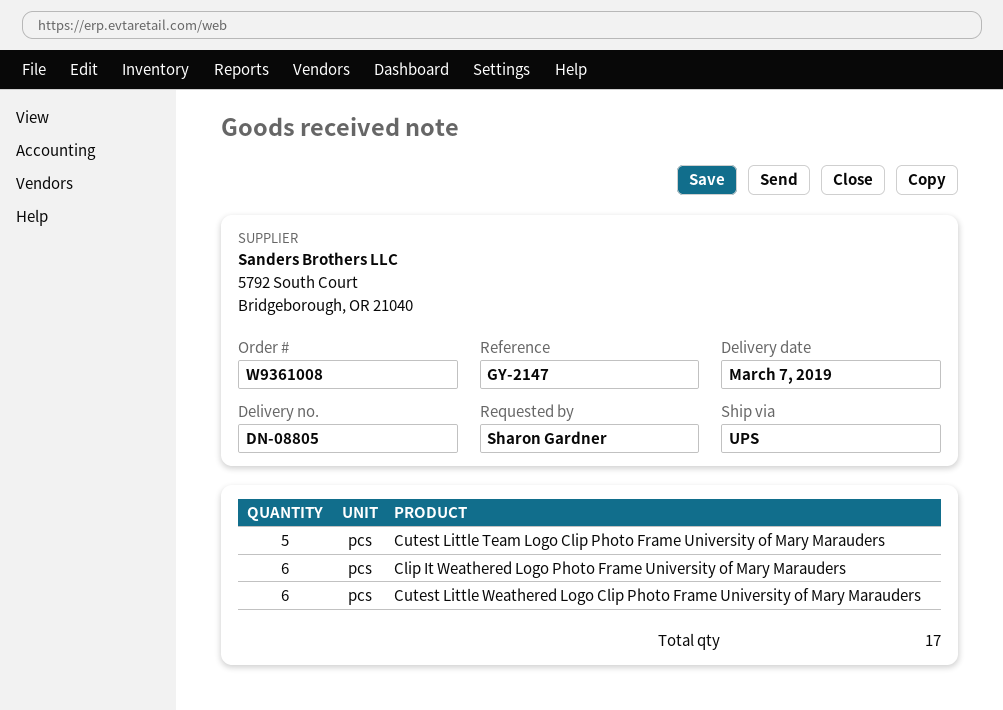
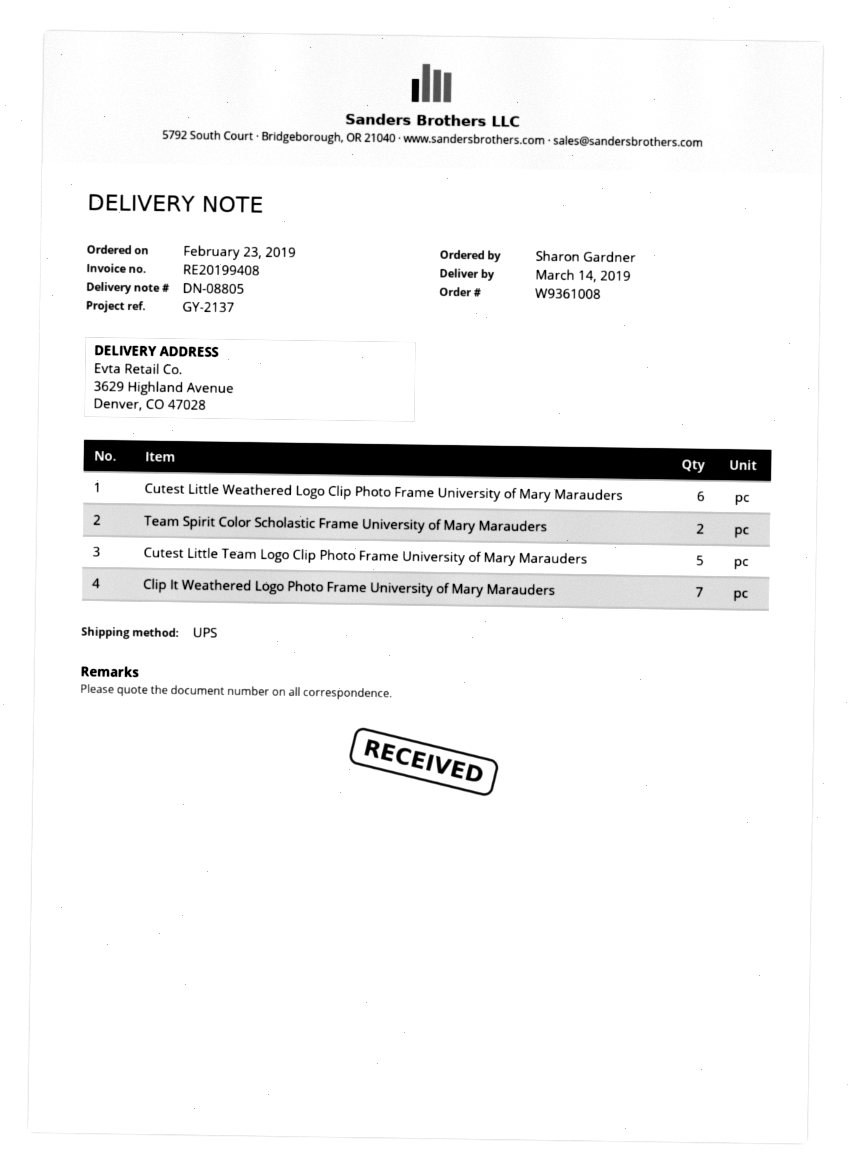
delivery date: 2019-03-07 -> 2019-03-14
reference: GY-2147 -> GY-2137
Clip It Weathered Logo Photo Frame University of Mary Marauders: 6 -> 7
Team Spirit Color Scholastic Frame University of Mary Marauders: none -> 2

